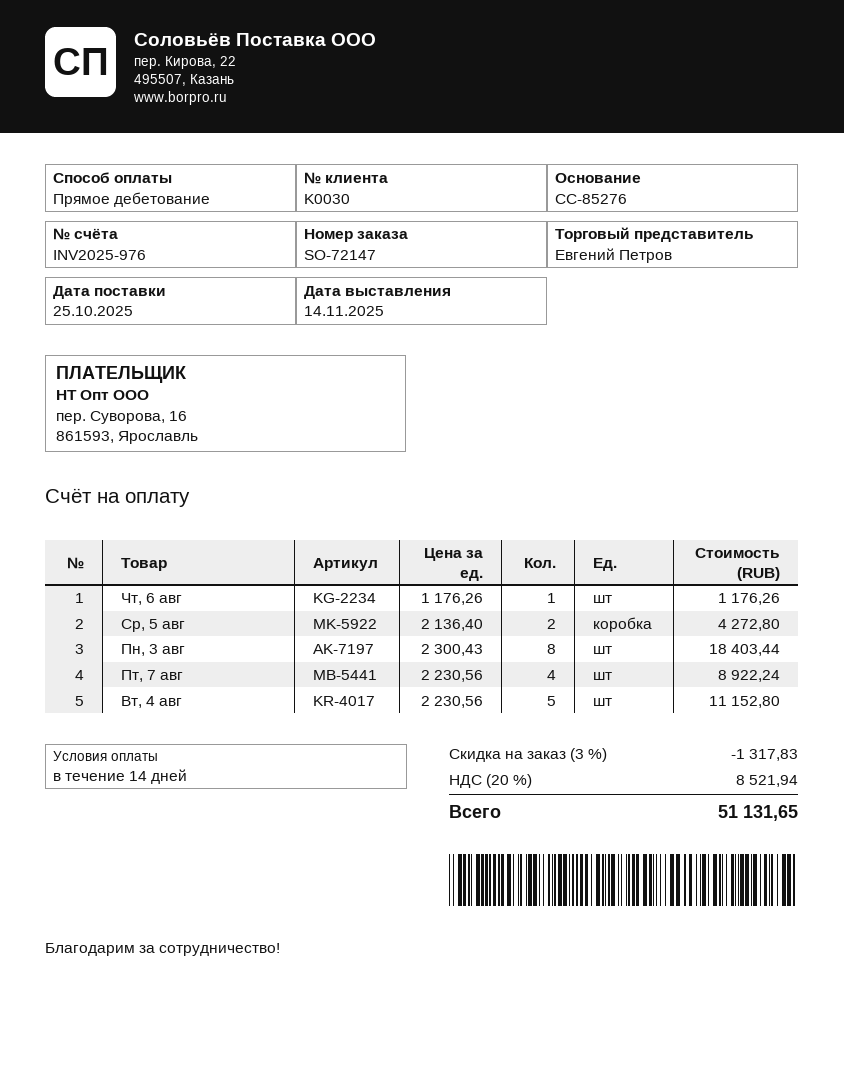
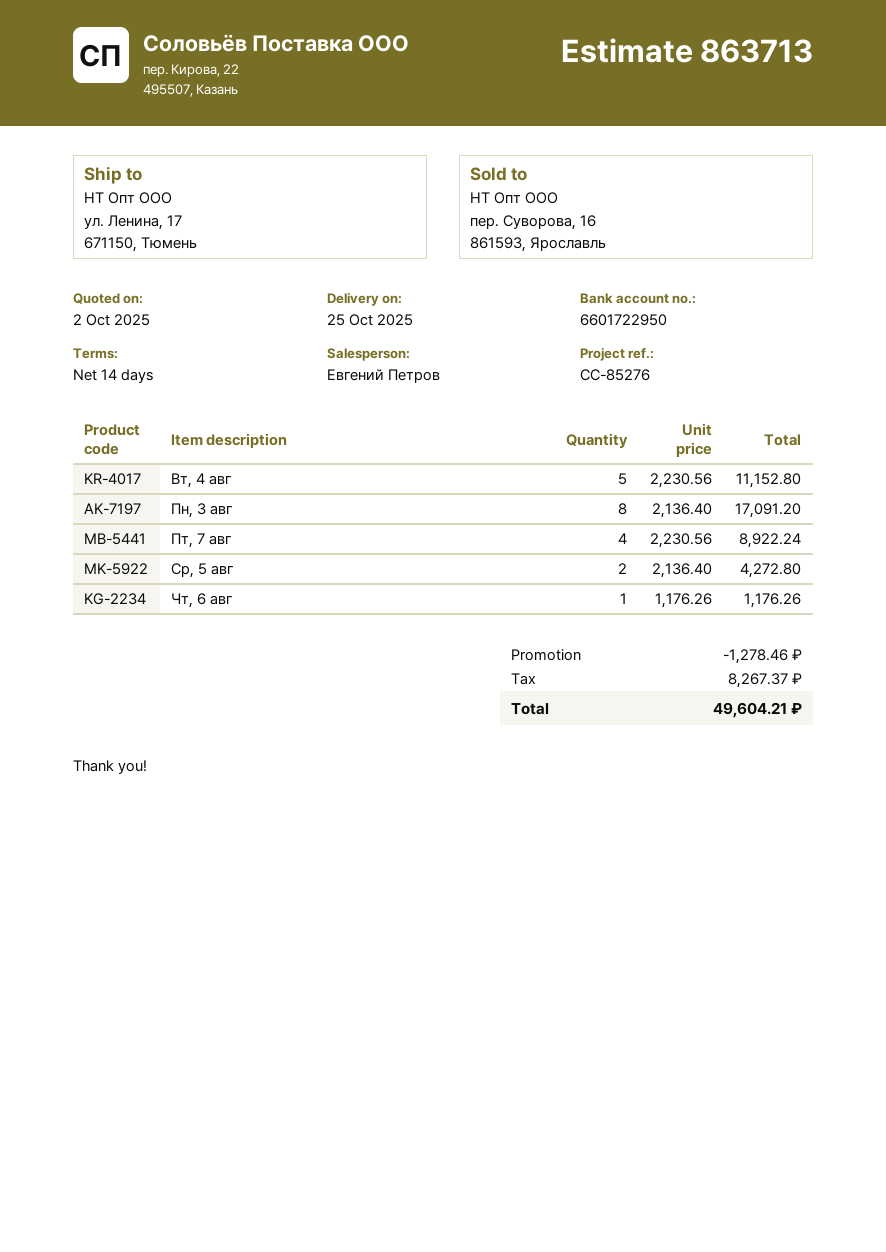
Пн, 3 авг: 8 x 2300.43 = 18403.44 -> 8 x 2136.40 = 17091.20
discount: 1317.83 -> 1278.46
tax: 8521.94 -> 8267.37
total: 51131.65 -> 49604.21

